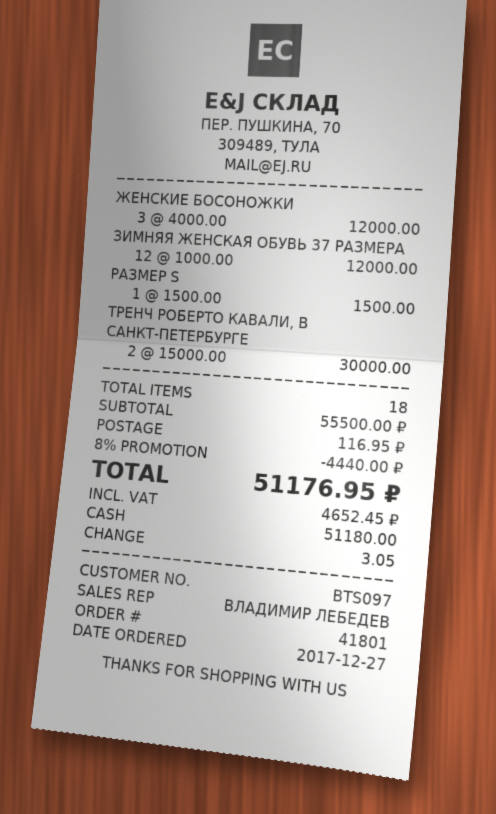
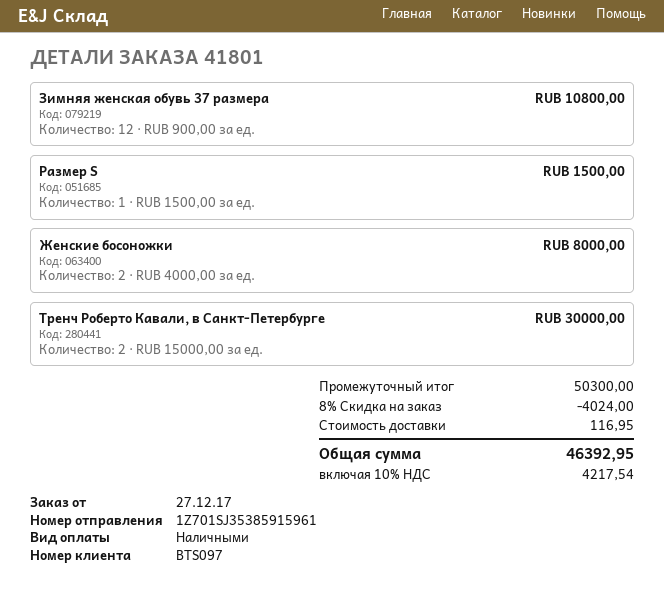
ЖЕНСКИЕ БОСОНОЖКИ: 3 x 4000.00 = 12000.00 -> 2 x 4000.00 = 8000.00
ЗИМНЯЯ ЖЕНСКАЯ ОБУВЬ 37 РАЗМЕРА: 12 x 1000.00 = 12000.00 -> 12 x 900.00 = 10800.00
subtotal: 55500.00 -> 50300.00
discount: 8% = 4440.00 -> 8% = 4024.00
tax: 4652.45 -> 4217.54
total: 51176.95 -> 46392.95

